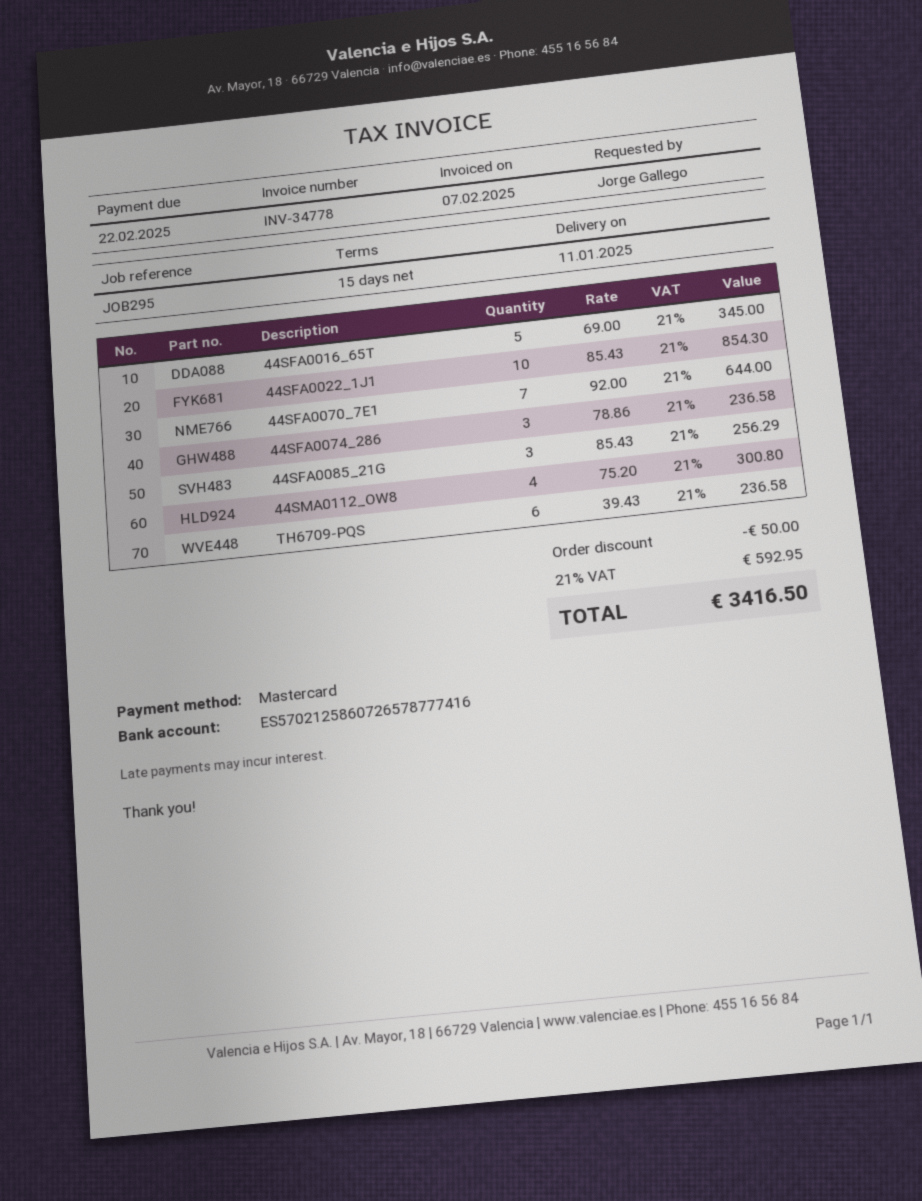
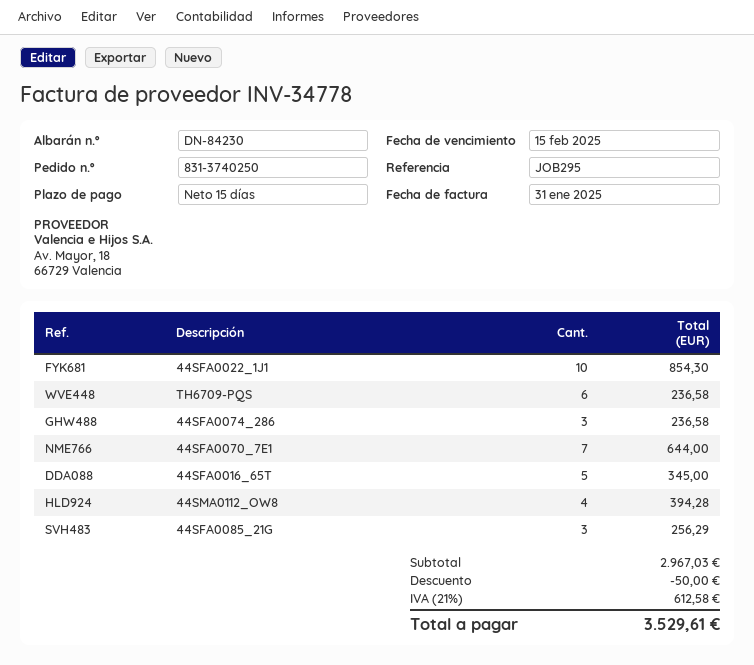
invoice date: 2025-02-07 -> 2025-01-31
due date: 2025-02-22 -> 2025-02-15
44SMA0112_OW8: 4 for 300.80 -> 4 for 394.28
tax: 21% = 592.95 -> 21% = 612.58
total: 3416.50 -> 3529.61

